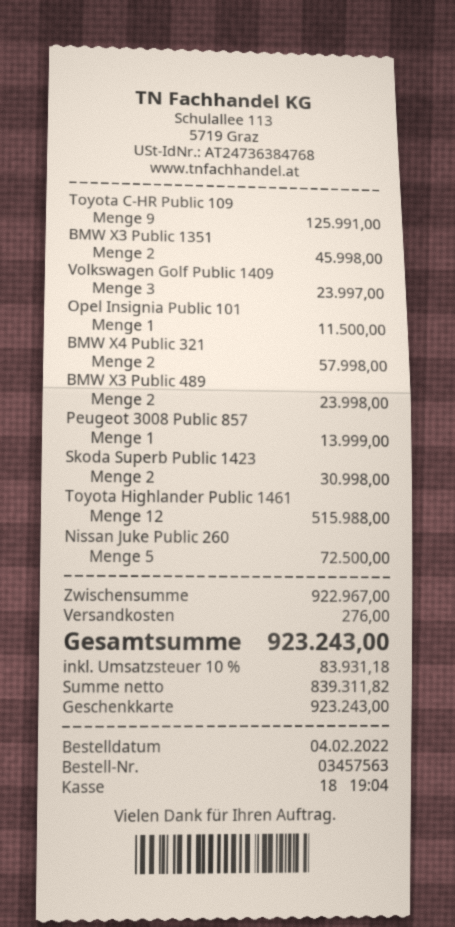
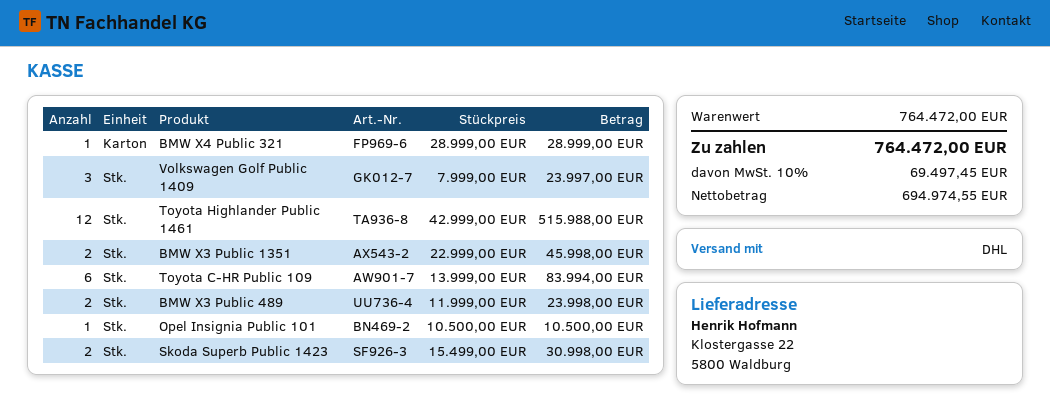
Toyota C-HR Public 109: 9 for 125991.00 -> 6 for 83994.00
Opel Insignia Public 101: 1 for 11500.00 -> 1 for 10500.00
BMW X4 Public 321: 2 for 57998.00 -> 1 for 28999.00
Peugeot 3008 Public 857: 1 for 13999.00 -> none
Nissan Juke Public 260: 5 for 72500.00 -> none
subtotal: 922967.00 -> 764472.00
shipping: 276.00 -> none
net: 839311.82 -> 694974.55
tax: 10% = 83931.18 -> 10% = 69497.45
total: 923243.00 -> 764472.00

